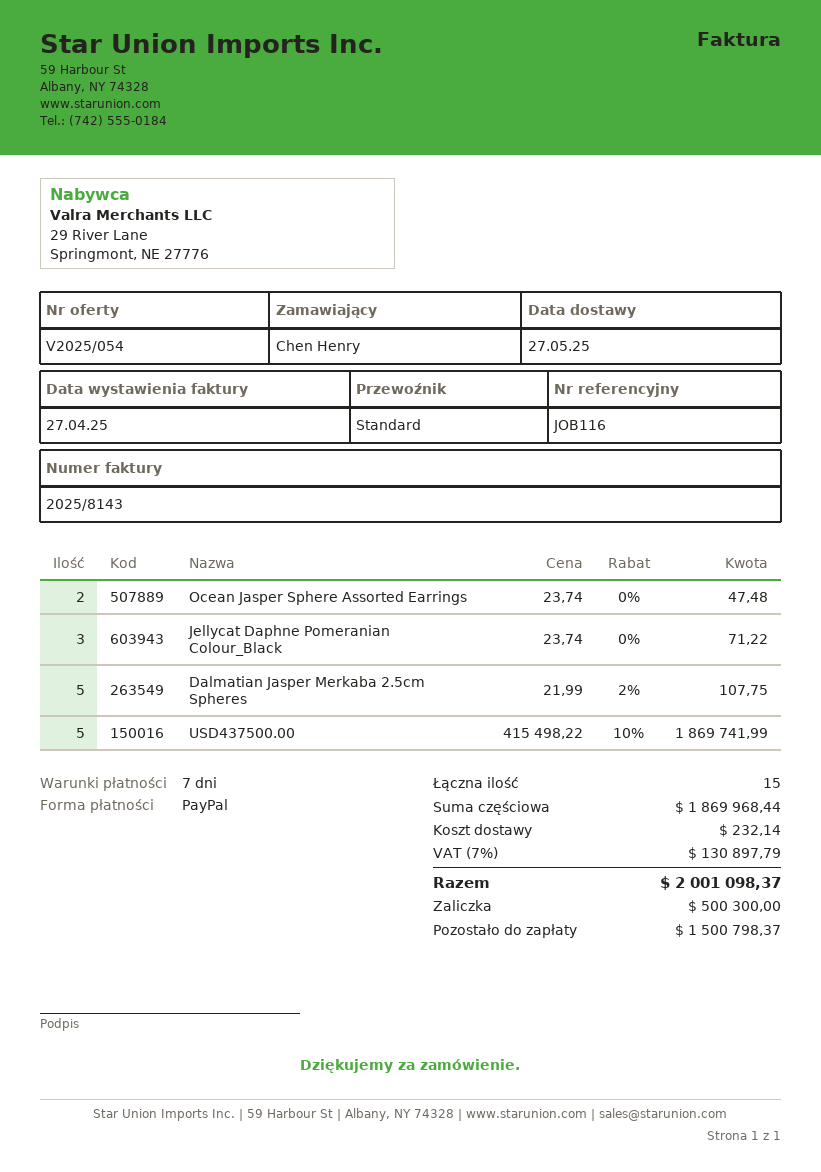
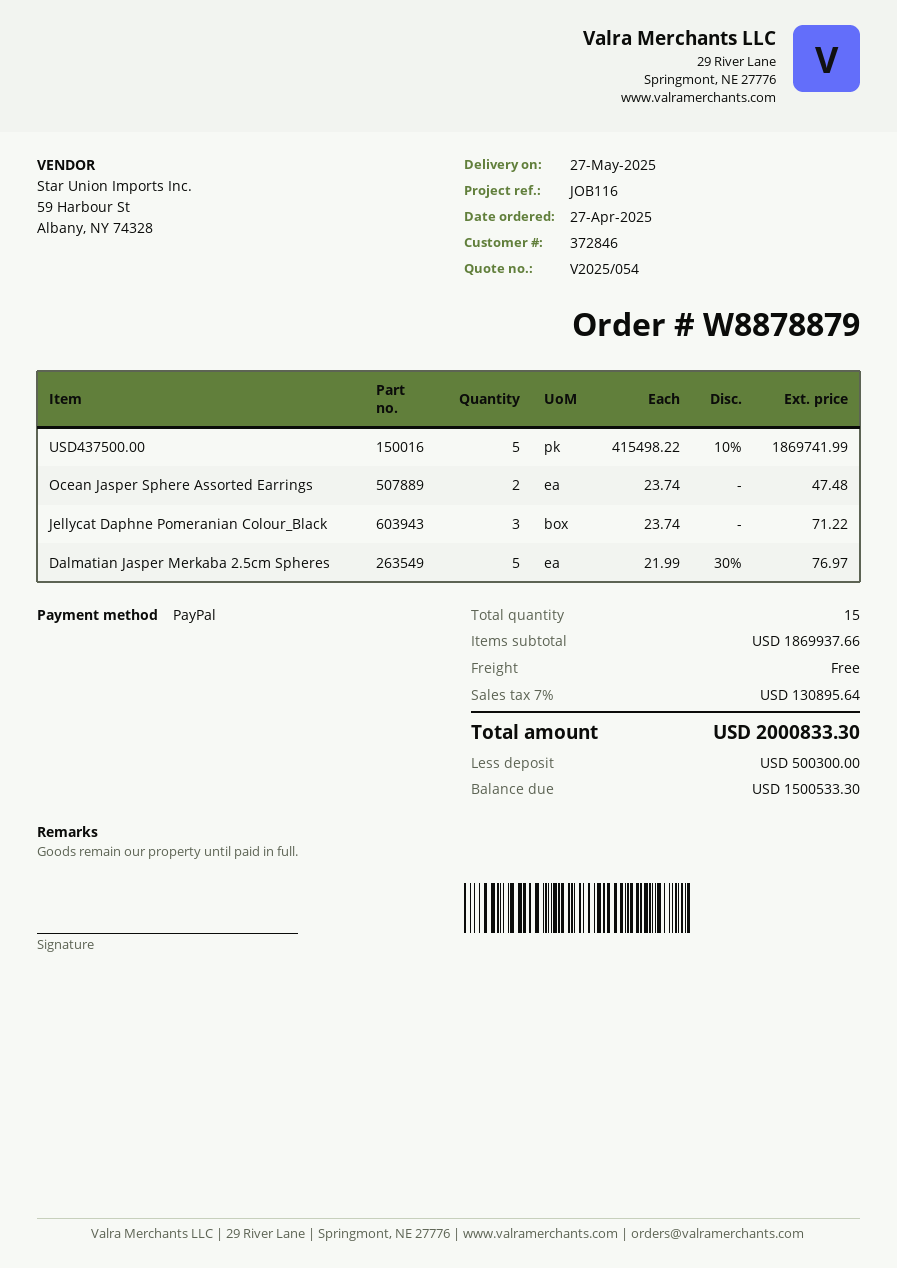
Dalmatian Jasper Merkaba 2.5cm Spheres: 5 x 21.99 - 2% = 107.75 -> 5 x 21.99 - 30% = 76.97
subtotal: 1869968.44 -> 1869937.66
shipping: 232.14 -> 0.00
tax: 7% = 130897.79 -> 7% = 130895.64
total: 2001098.37 -> 2000833.30
balance: 1500798.37 -> 1500533.30

